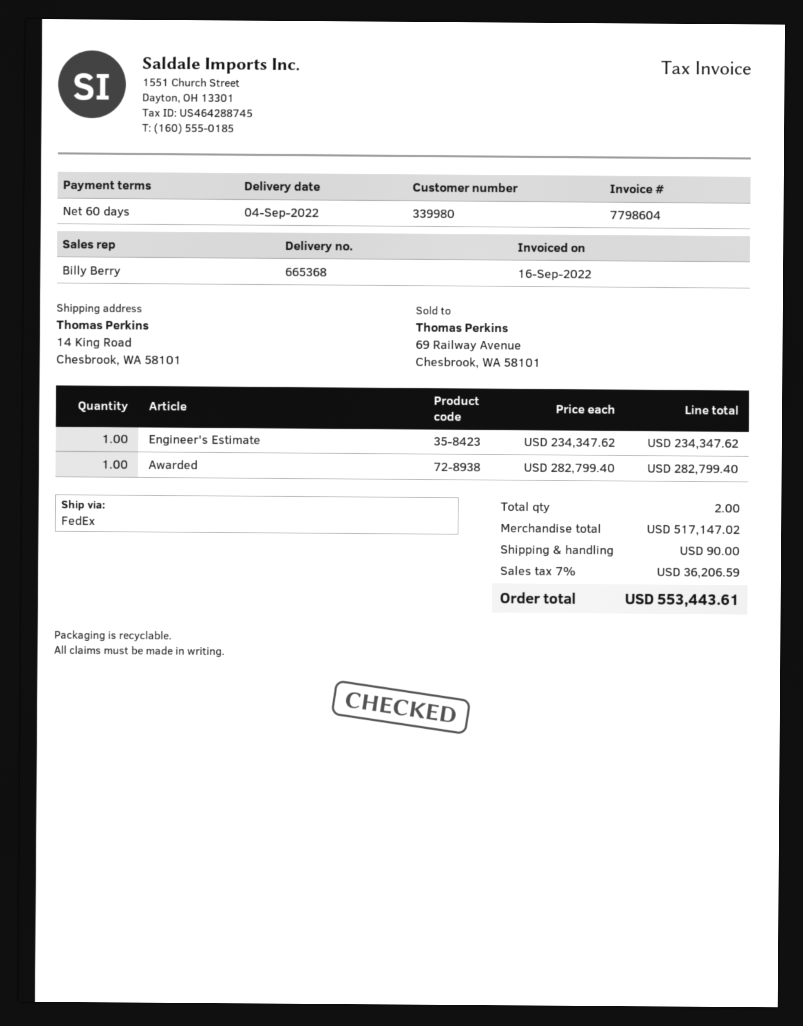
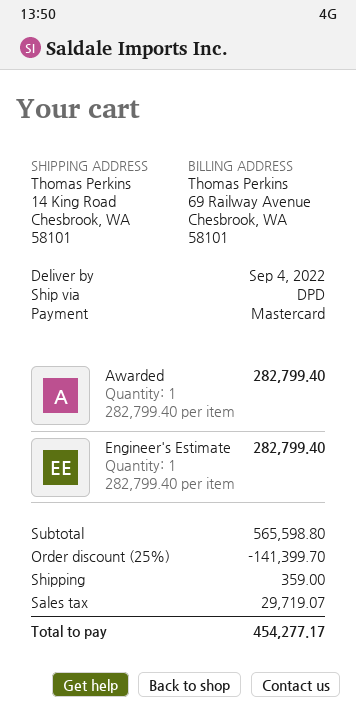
shipping method: FedEx -> DPD
Engineer's Estimate: 1 x 234347.62 = 234347.62 -> 1 x 282799.40 = 282799.40
subtotal: 517147.02 -> 565598.80
discount: none -> 25% = 141399.70
shipping: 90.00 -> 359.00
tax: 36206.59 -> 29719.07
total: 553443.61 -> 454277.17

